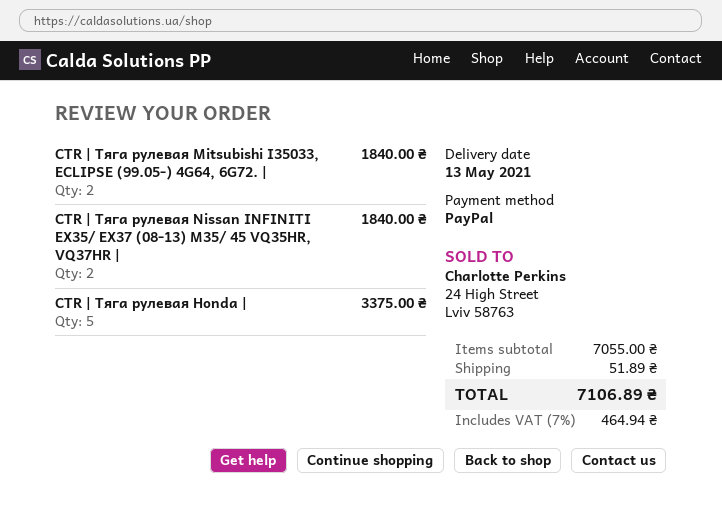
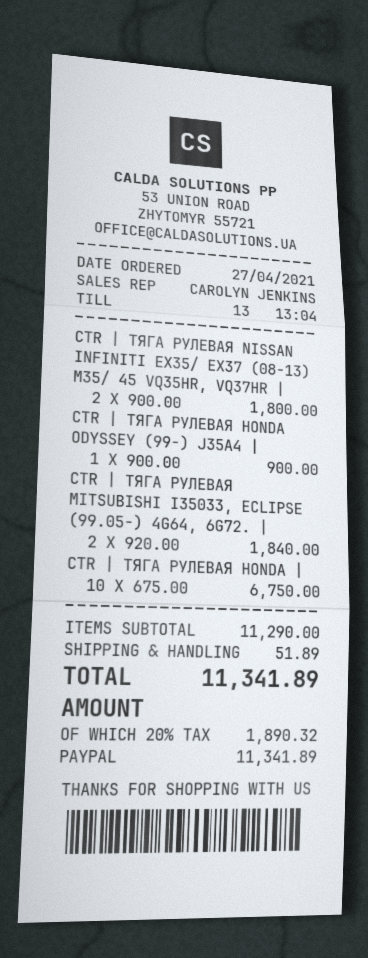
CTR | Тяга рулевая Nissan INFINITI EX35/ EX37 (08-13) M35/ 45 VQ35HR, VQ37HR |: 2 for 1840.00 -> 2 for 1800.00
CTR | Тяга рулевая Honda |: 5 for 3375.00 -> 10 for 6750.00
CTR | ТЯГА РУЛЕВАЯ HONDA ODYSSEY (99-) J35A4 |: none -> 1 for 900.00
subtotal: 7055.00 -> 11290.00
tax: 7% = 464.94 -> 20% = 1890.32
total: 7106.89 -> 11341.89

